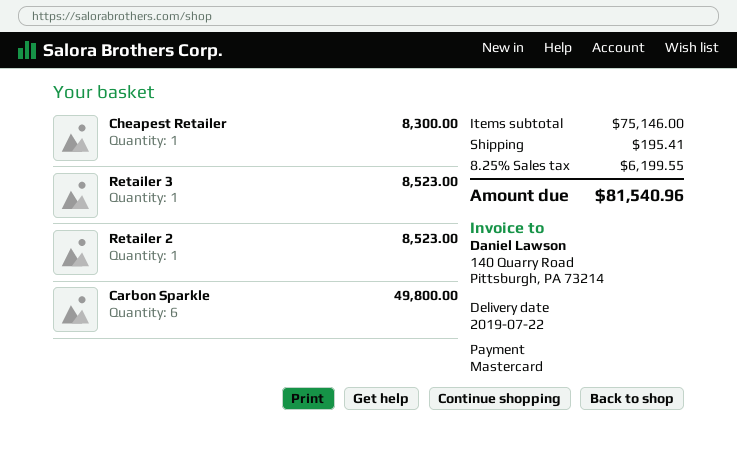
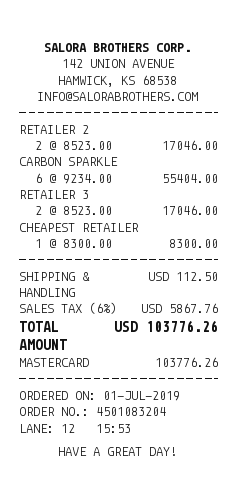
Retailer 3: 1 for 8523.00 -> 2 for 17046.00
Retailer 2: 1 for 8523.00 -> 2 for 17046.00
Carbon Sparkle: 6 for 49800.00 -> 6 for 55404.00
shipping: 195.41 -> 112.50
tax: 8.25% = 6199.55 -> 6% = 5867.76
total: 81540.96 -> 103776.26

